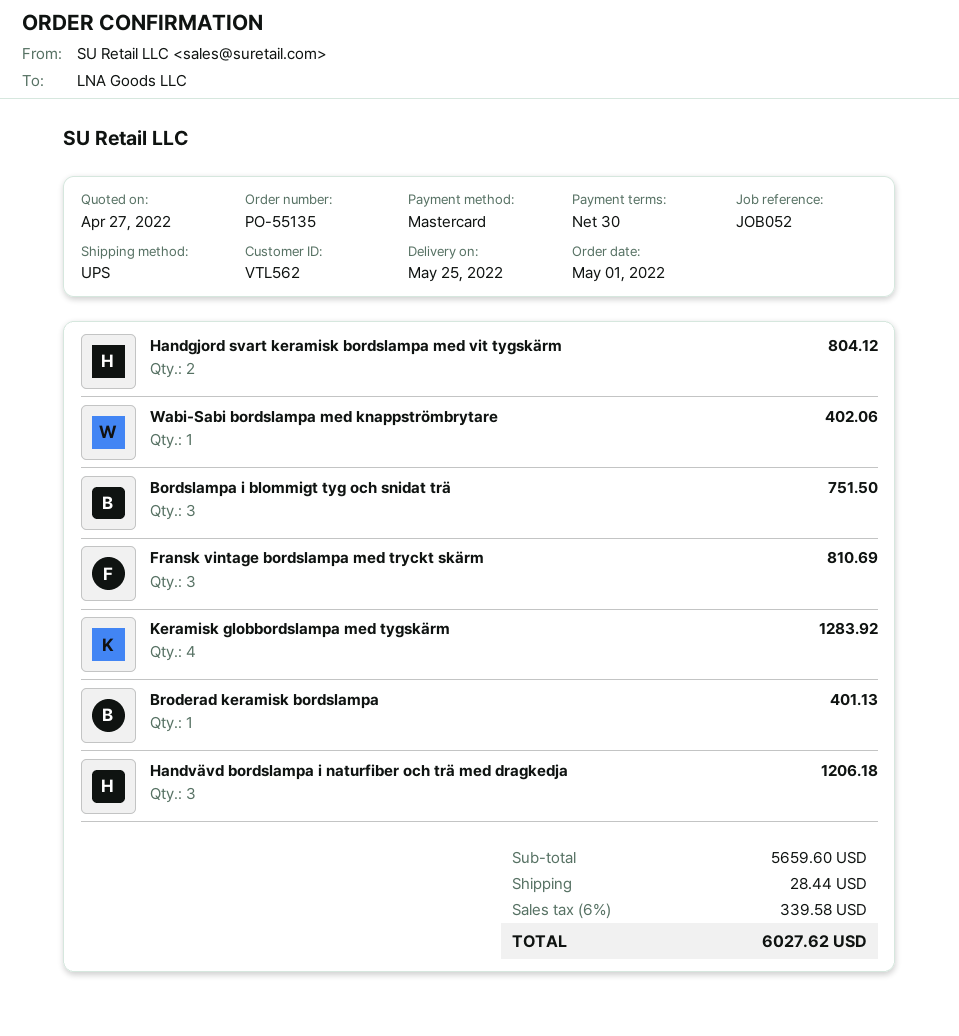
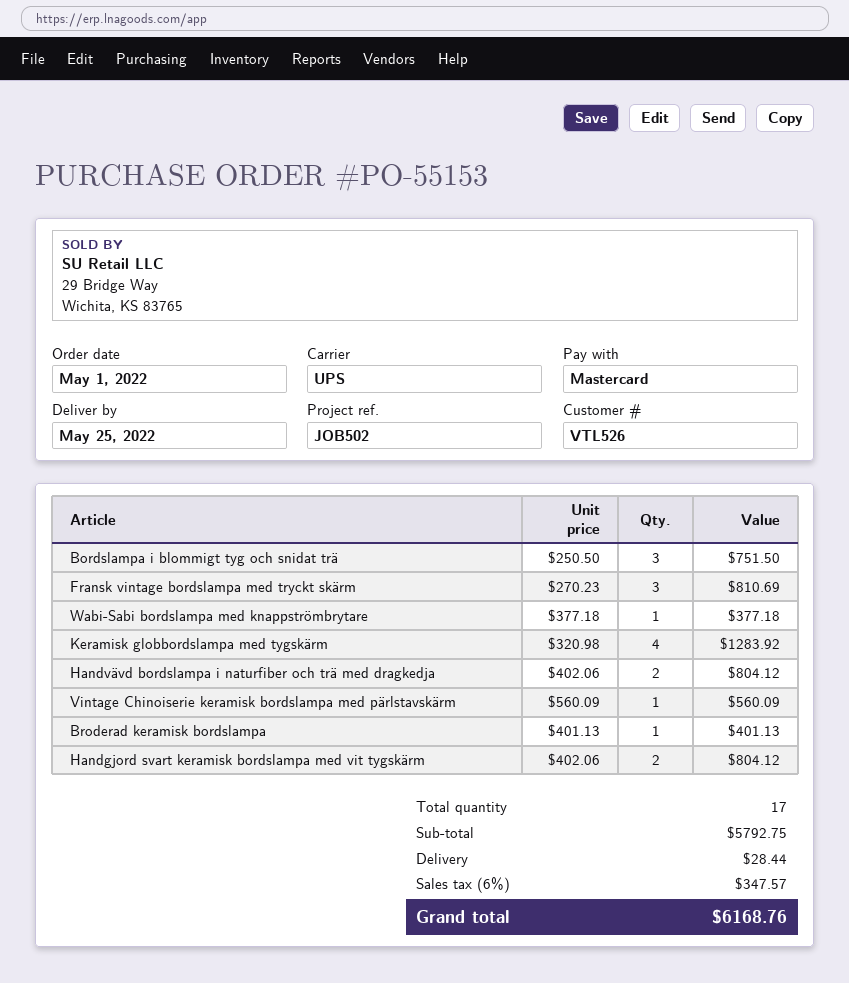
order number: PO-55135 -> PO-55153
customer number: VTL562 -> VTL526
reference: JOB052 -> JOB502
Wabi-Sabi bordslampa med knappströmbrytare: 1 for 402.06 -> 1 for 377.18
Handvävd bordslampa i naturfiber och trä med dragkedja: 3 for 1206.18 -> 2 for 804.12
Vintage Chinoiserie keramisk bordslampa med pärlstavskärm: none -> 1 for 560.09
subtotal: 5659.60 -> 5792.75
tax: 6% = 339.58 -> 6% = 347.57
total: 6027.62 -> 6168.76

